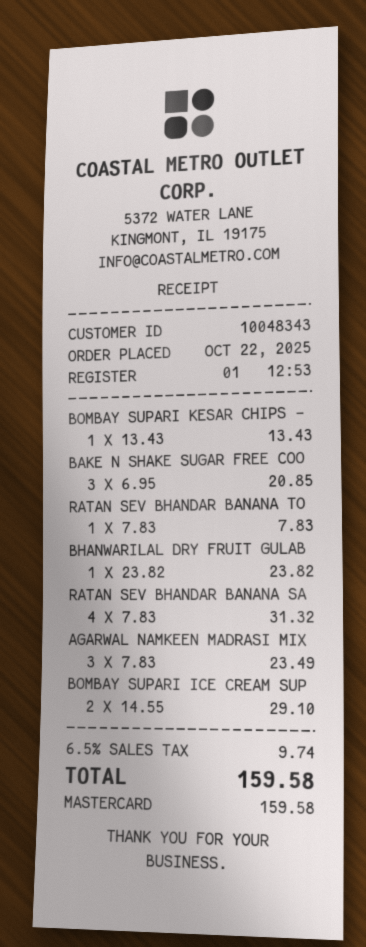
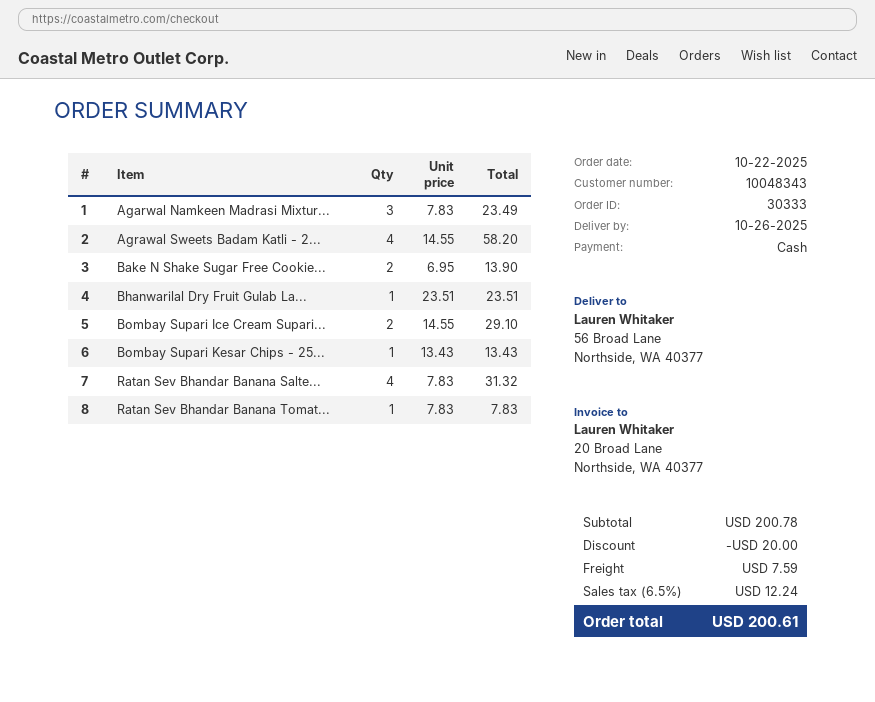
payment method: Mastercard -> cash
BAKE N SHAKE SUGAR FREE COO: 3 x 6.95 = 20.85 -> 2 x 6.95 = 13.90
BHANWARILAL DRY FRUIT GULAB: 1 x 23.82 = 23.82 -> 1 x 23.51 = 23.51
Agrawal Sweets Badam Katli - 2...: none -> 4 x 14.55 = 58.20
discount: none -> 20.00
shipping: none -> 7.59
tax: 6.5% = 9.74 -> 6.5% = 12.24
total: 159.58 -> 200.61

